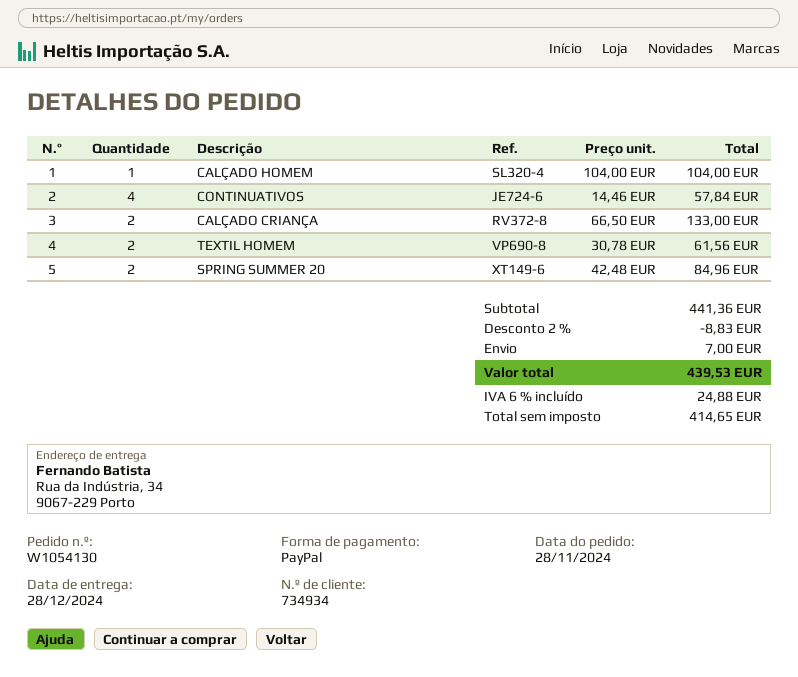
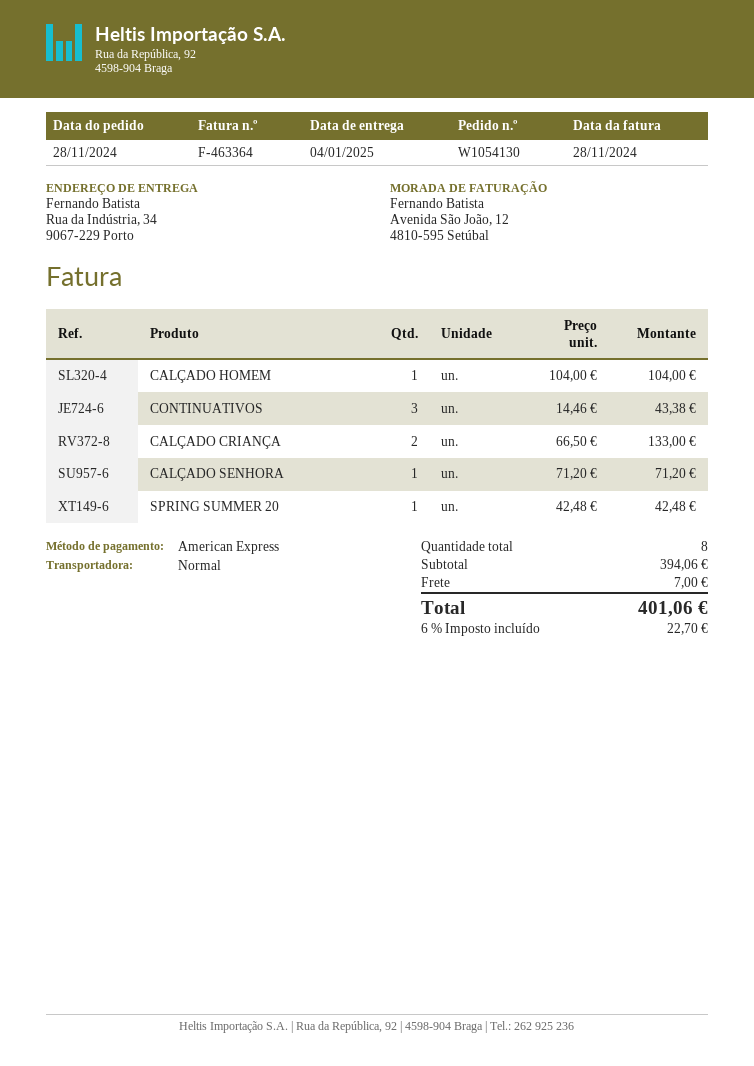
delivery date: 2024-12-28 -> 2025-01-04
payment method: PayPal -> American Express
CONTINUATIVOS: 4 x 14.46 = 57.84 -> 3 x 14.46 = 43.38
TEXTIL HOMEM: 2 x 30.78 = 61.56 -> none
SPRING SUMMER 20: 2 x 42.48 = 84.96 -> 1 x 42.48 = 42.48
CALÇADO SENHORA: none -> 1 x 71.20 = 71.20
subtotal: 441.36 -> 394.06
discount: 2% = 8.83 -> none
tax: 6% = 24.88 -> 6% = 22.70
total: 439.53 -> 401.06

